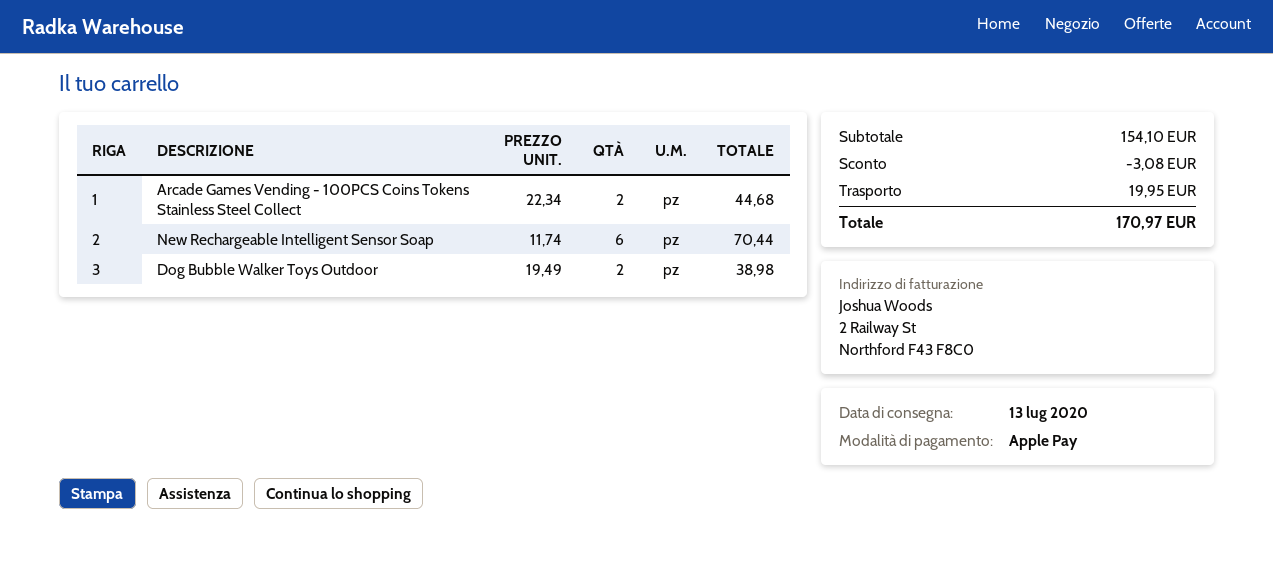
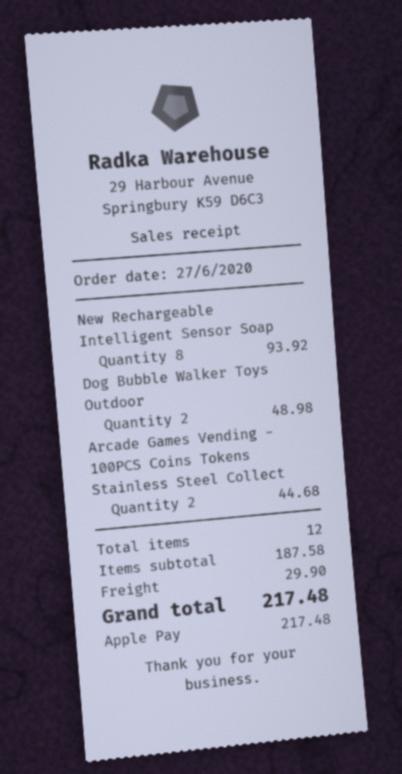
New Rechargeable Intelligent Sensor Soap: 6 for 70.44 -> 8 for 93.92
Dog Bubble Walker Toys Outdoor: 2 for 38.98 -> 2 for 48.98
subtotal: 154.10 -> 187.58
discount: 3.08 -> none
shipping: 19.95 -> 29.90
total: 170.97 -> 217.48

